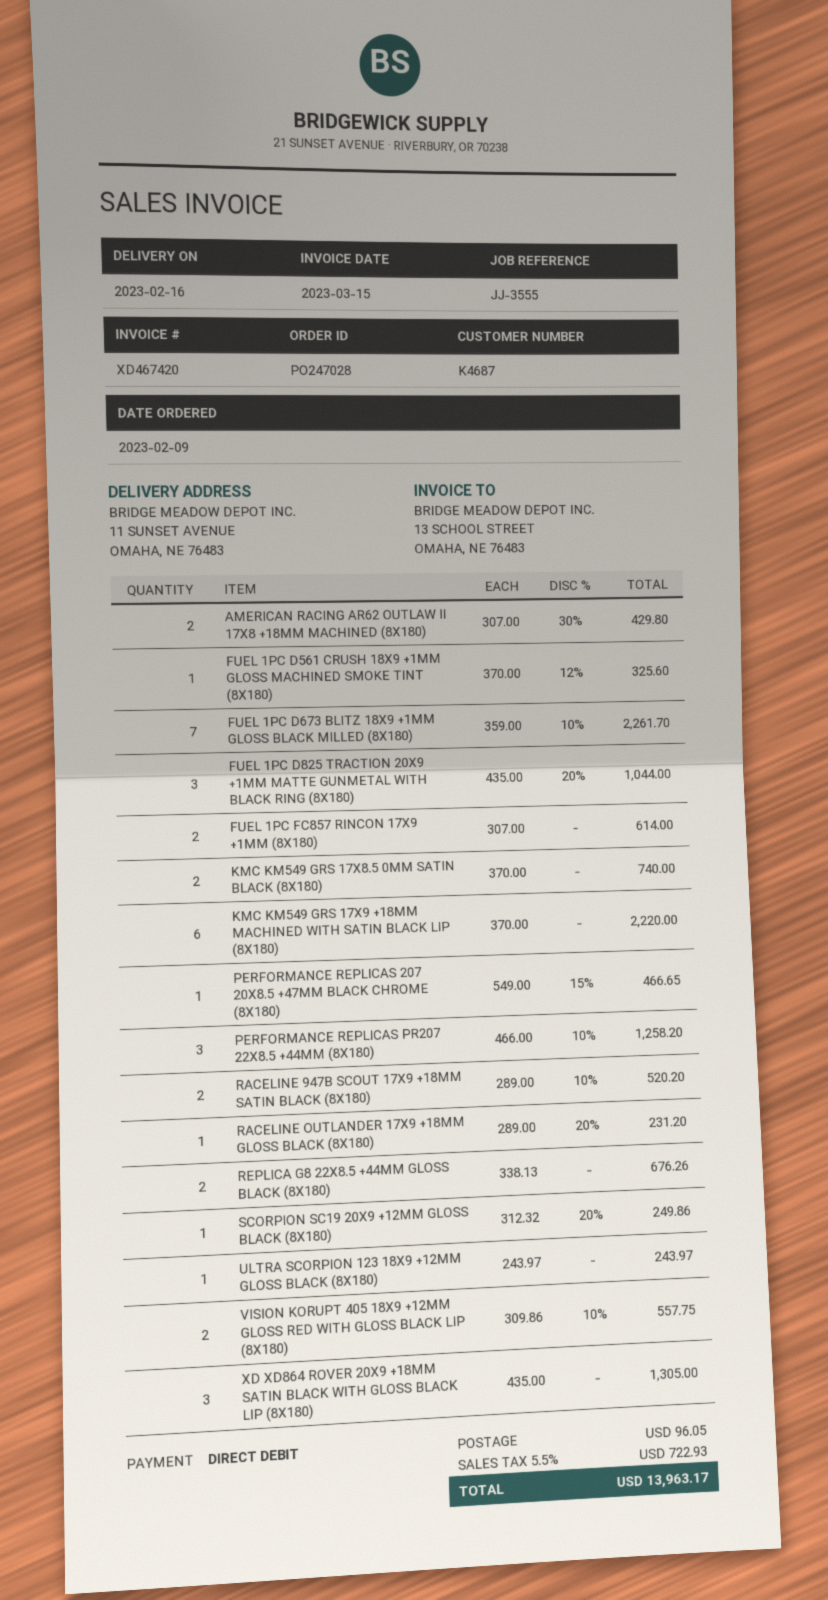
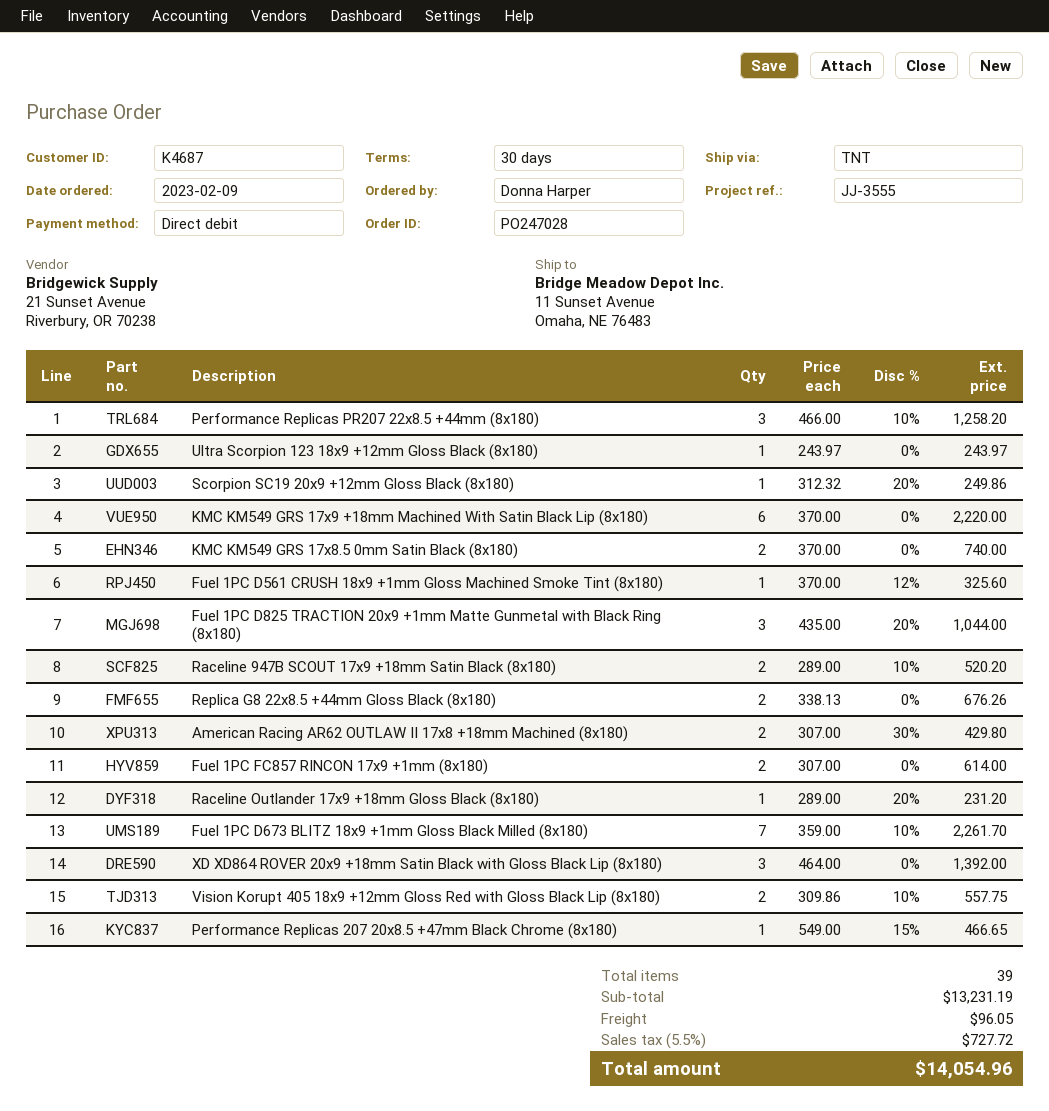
XD XD864 ROVER 20X9 +18MM SATIN BLACK WITH GLOSS BLACK LIP (8X180): 3 x 435.00 = 1305.00 -> 3 x 464.00 = 1392.00
tax: 5.5% = 722.93 -> 5.5% = 727.72
total: 13963.17 -> 14054.96

